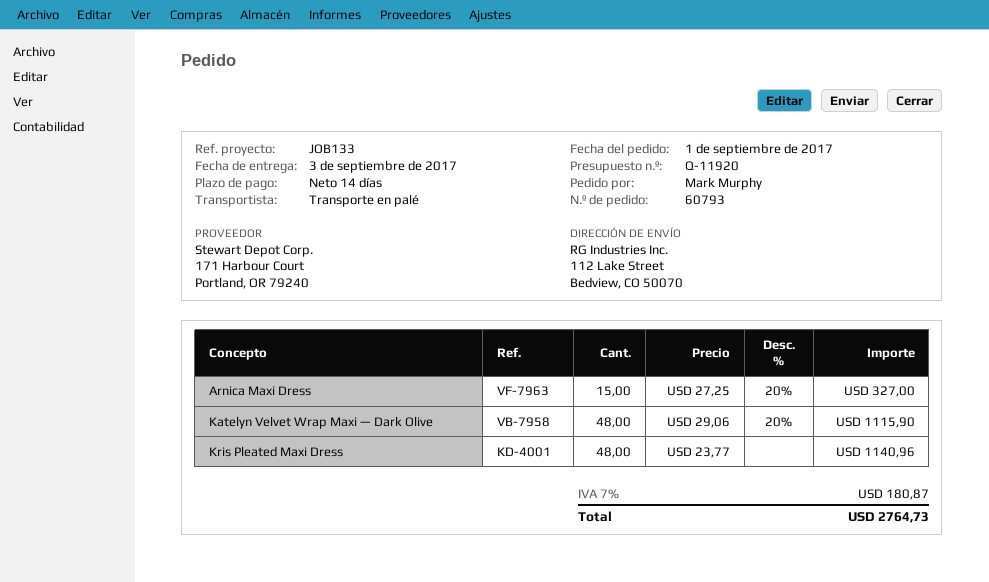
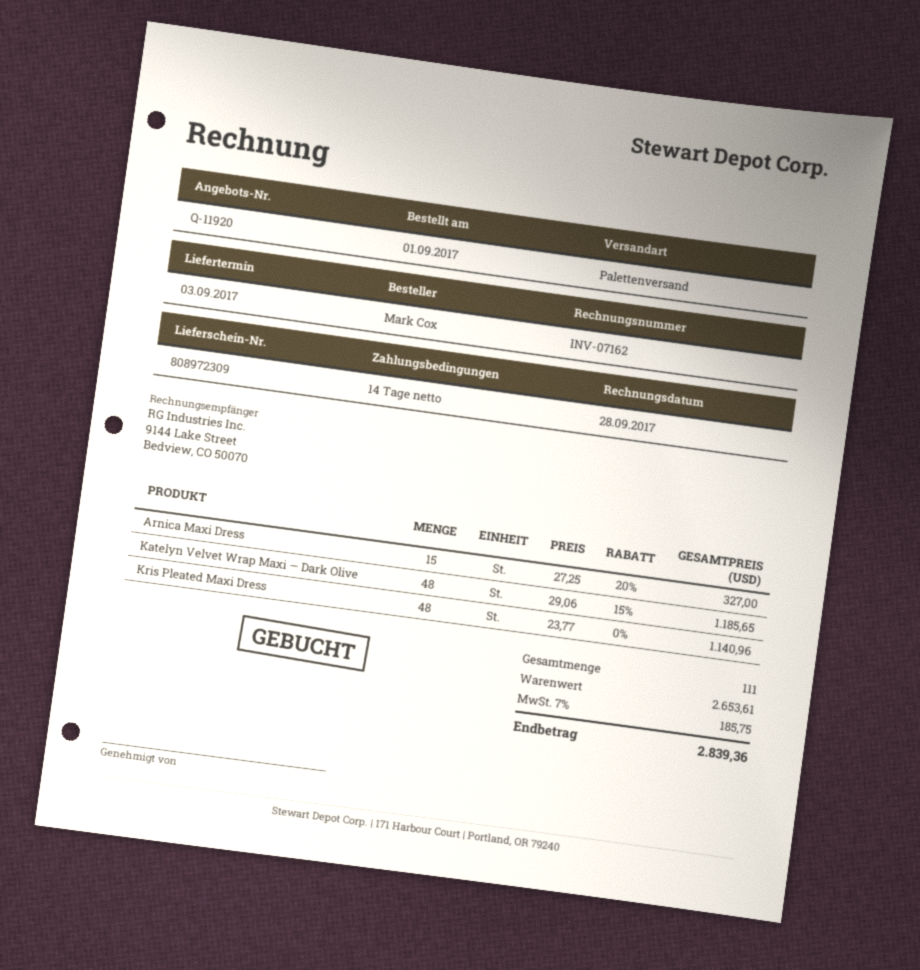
ordered by: Mark Murphy -> Mark Cox
Katelyn Velvet Wrap Maxi — Dark Olive: 48 x 29.06 - 20% = 1115.90 -> 48 x 29.06 - 15% = 1185.65
tax: 7% = 180.87 -> 7% = 185.75
total: 2764.73 -> 2839.36

